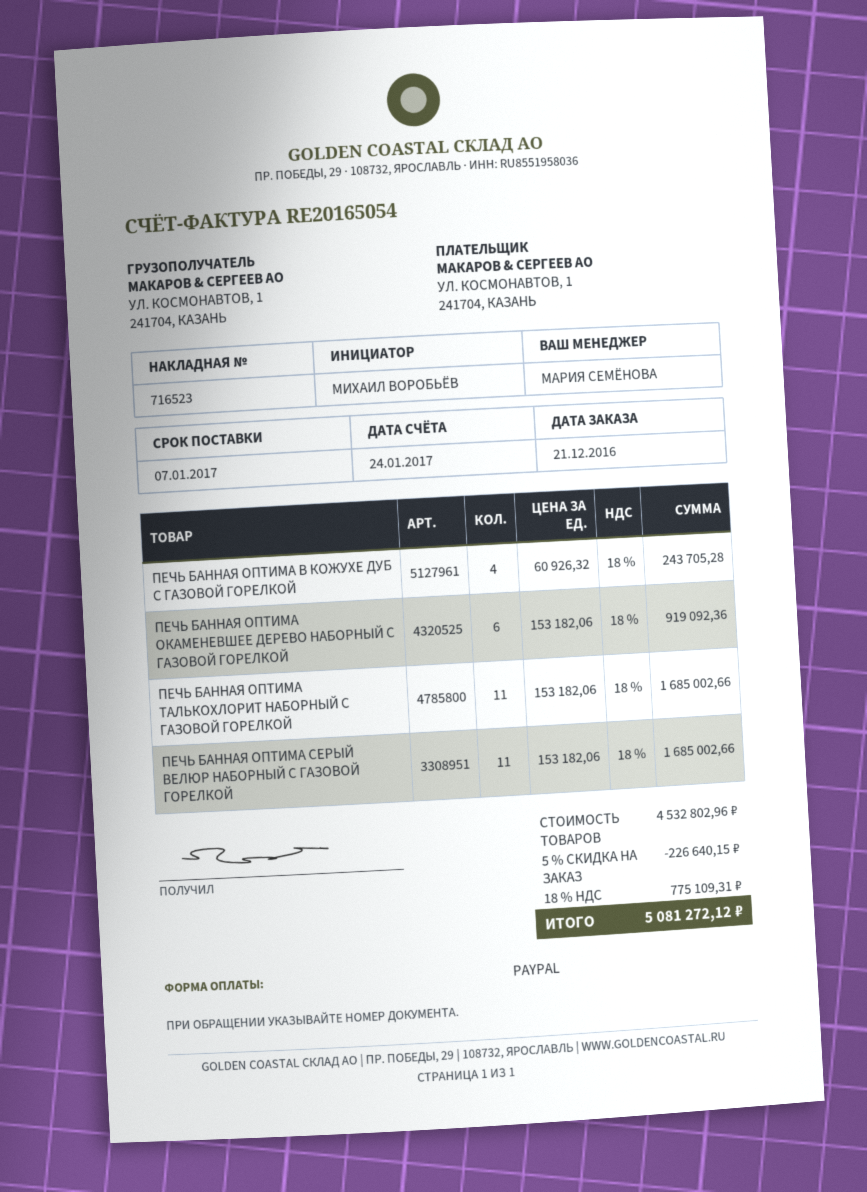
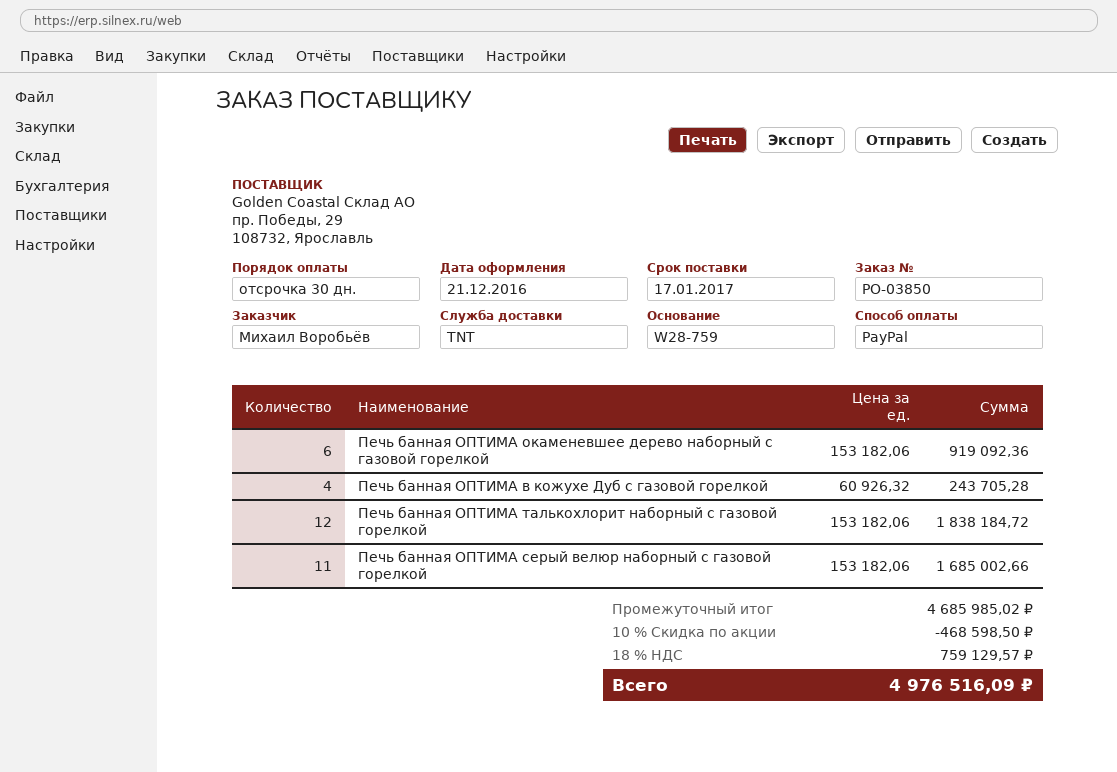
delivery date: 2017-01-07 -> 2017-01-17
ПЕЧЬ БАННАЯ ОПТИМА ТАЛЬКОХЛОРИТ НАБОРНЫЙ С ГАЗОВОЙ ГОРЕЛКОЙ: 11 x 153182.06 = 1685002.66 -> 12 x 153182.06 = 1838184.72
subtotal: 4532802.96 -> 4685985.02
discount: 5% = 226640.15 -> 10% = 468598.50
tax: 18% = 775109.31 -> 18% = 759129.57
total: 5081272.12 -> 4976516.09

